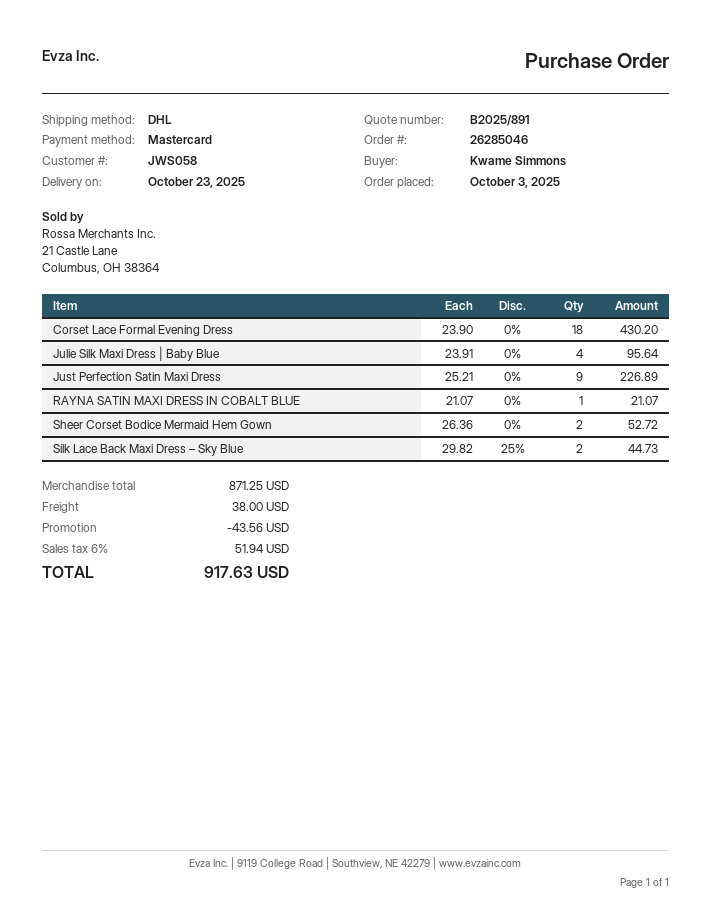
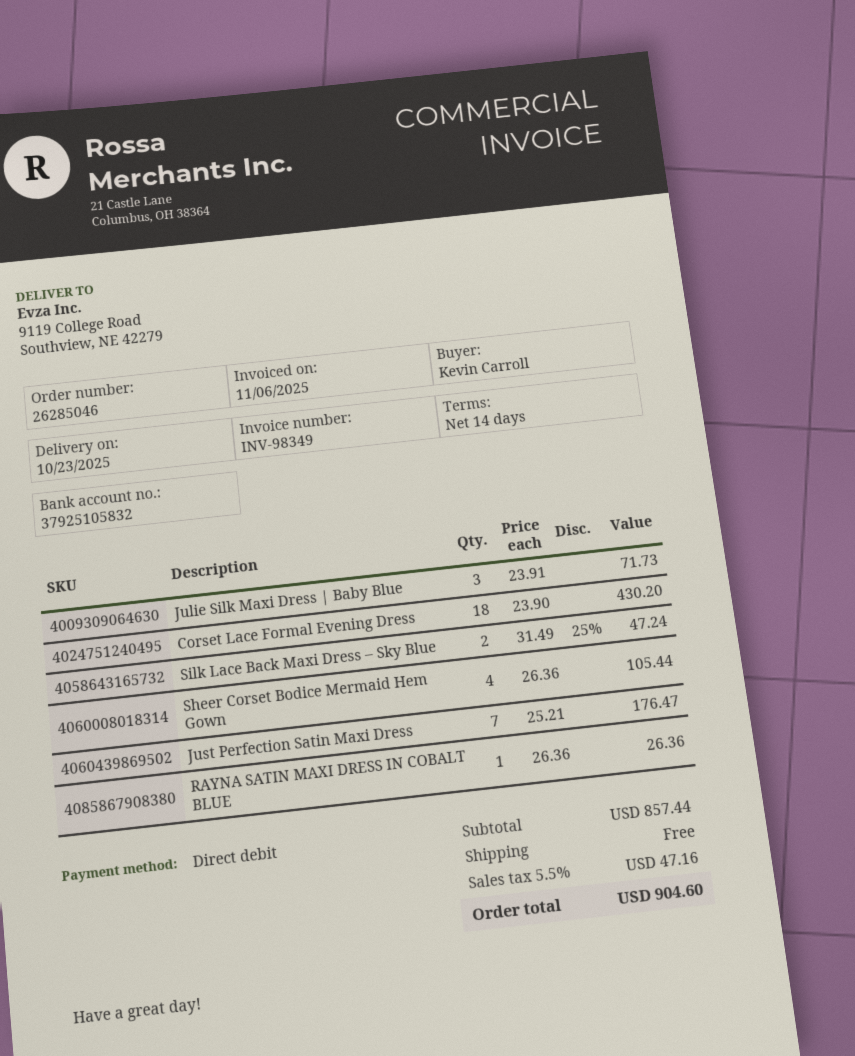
ordered by: Kwame Simmons -> Kevin Carroll
payment method: Mastercard -> direct debit
Julie Silk Maxi Dress | Baby Blue: 4 x 23.91 = 95.64 -> 3 x 23.91 = 71.73
Just Perfection Satin Maxi Dress: 9 x 25.21 = 226.89 -> 7 x 25.21 = 176.47
RAYNA SATIN MAXI DRESS IN COBALT BLUE: 1 x 21.07 = 21.07 -> 1 x 26.36 = 26.36
Sheer Corset Bodice Mermaid Hem Gown: 2 x 26.36 = 52.72 -> 4 x 26.36 = 105.44
Silk Lace Back Maxi Dress – Sky Blue: 2 x 29.82 - 25% = 44.73 -> 2 x 31.49 - 25% = 47.24
subtotal: 871.25 -> 857.44
discount: 43.56 -> none
shipping: 38.00 -> 0.00
tax: 6% = 51.94 -> 5.5% = 47.16
total: 917.63 -> 904.60

